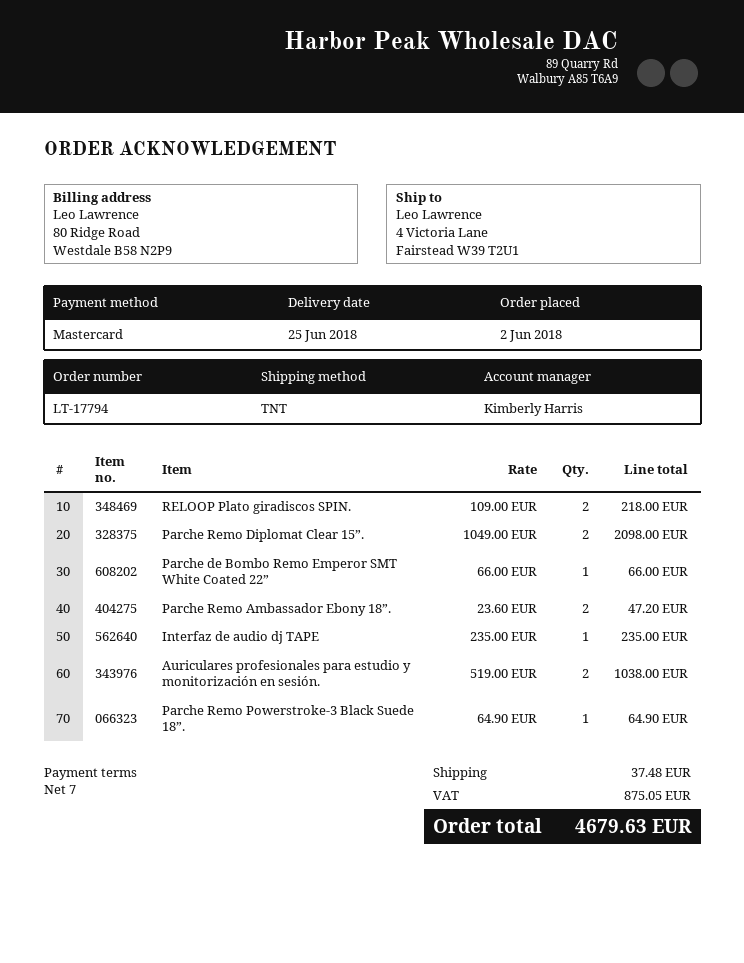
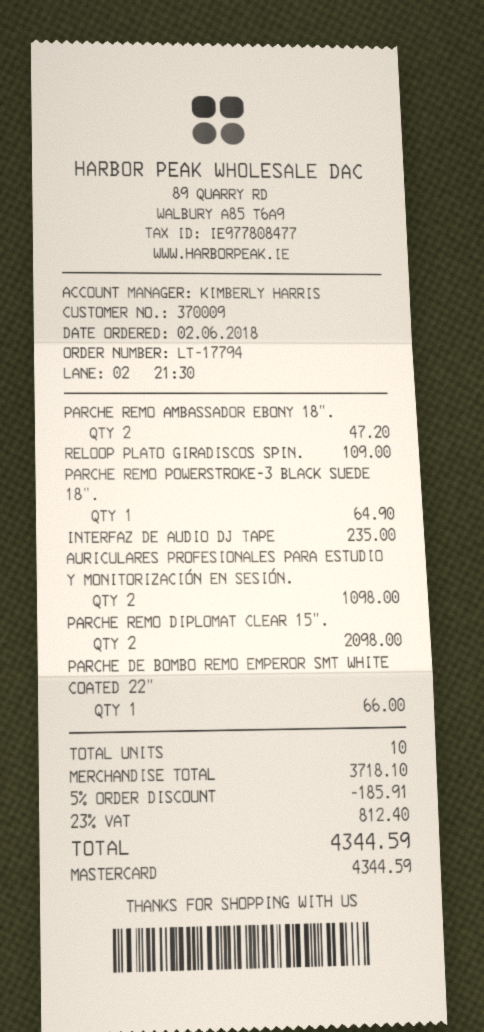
RELOOP Plato giradiscos SPIN.: 2 for 218.00 -> 1 for 109.00
Auriculares profesionales para estudio y monitorización en sesión.: 2 for 1038.00 -> 2 for 1098.00
discount: none -> 5% = 185.91
shipping: 37.48 -> none
tax: 875.05 -> 812.40
total: 4679.63 -> 4344.59

